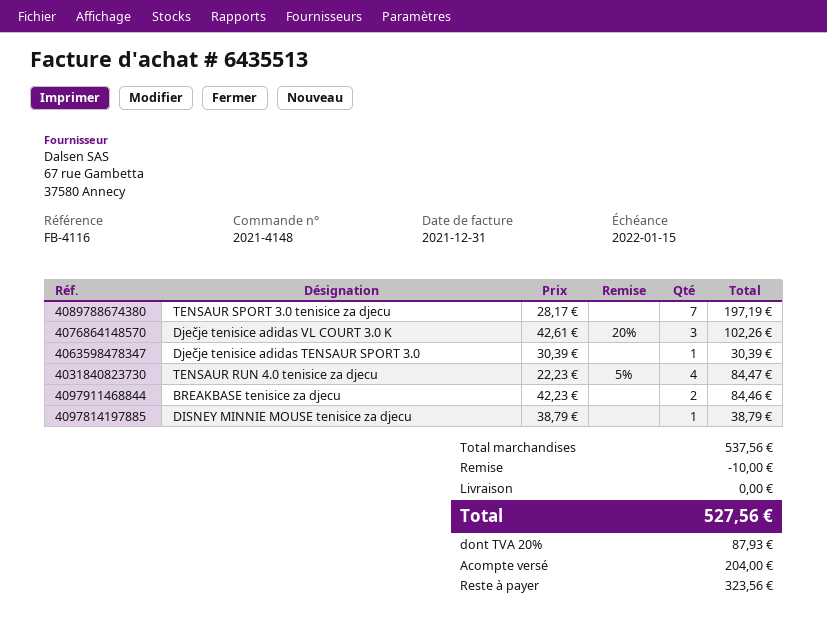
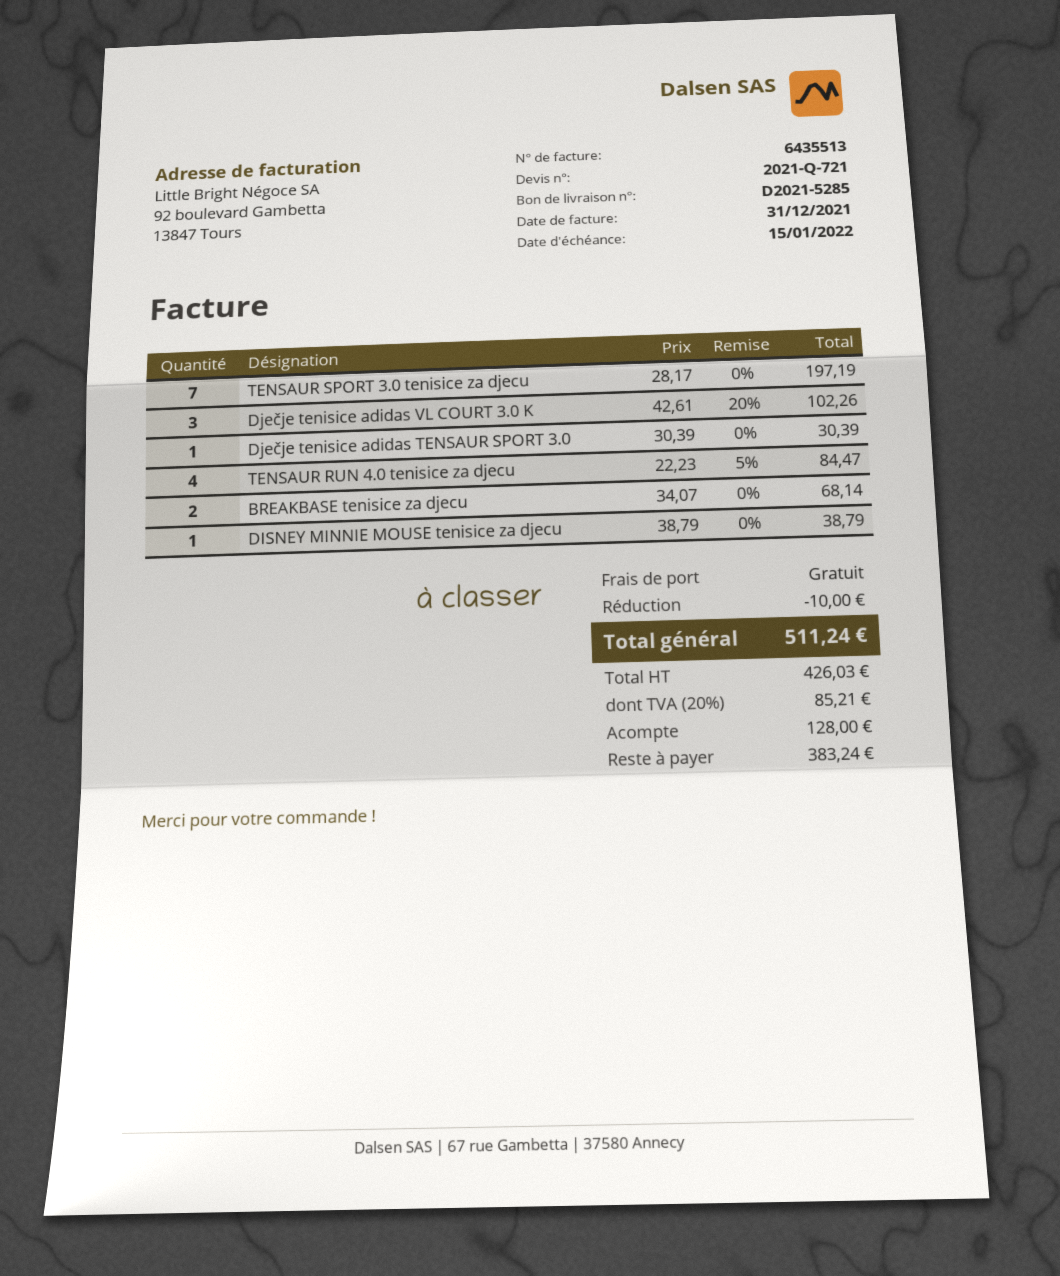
BREAKBASE tenisice za djecu: 2 x 42.23 = 84.46 -> 2 x 34.07 = 68.14
tax: 20% = 87.93 -> 20% = 85.21
total: 527.56 -> 511.24
deposit: 204.00 -> 128.00
balance: 323.56 -> 383.24

